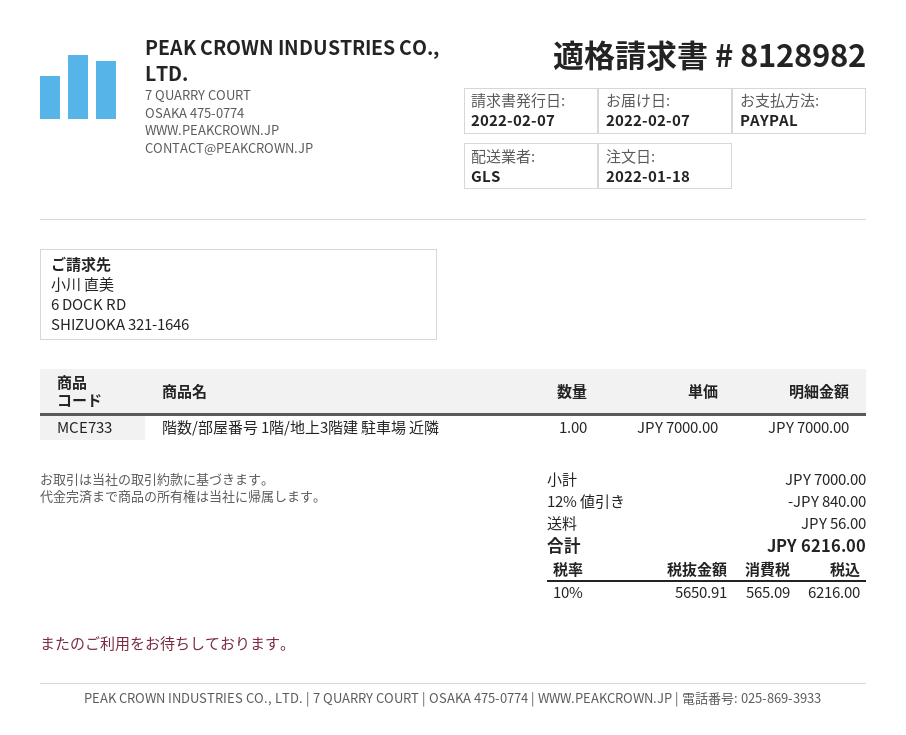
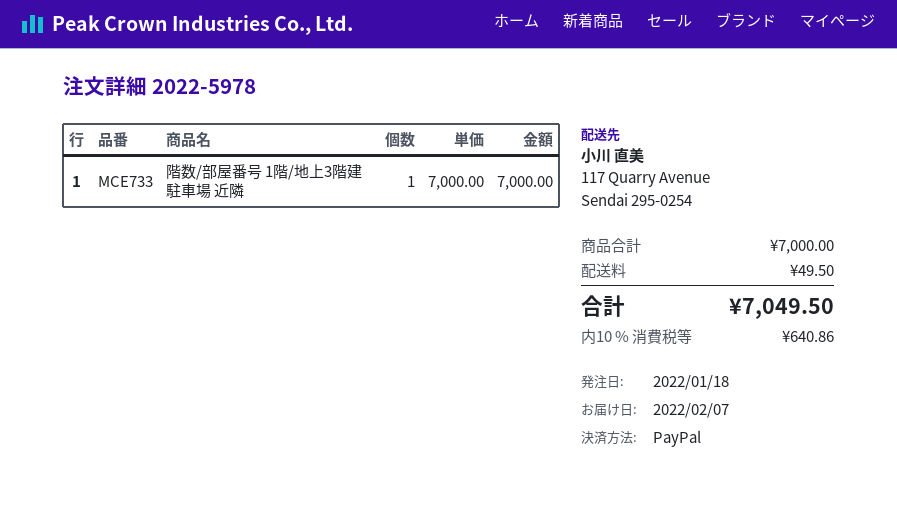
discount: 12% = 840.00 -> none
shipping: 56.00 -> 49.50
tax: 10% = 565.09 -> 10% = 640.86
total: 6216.00 -> 7049.50

